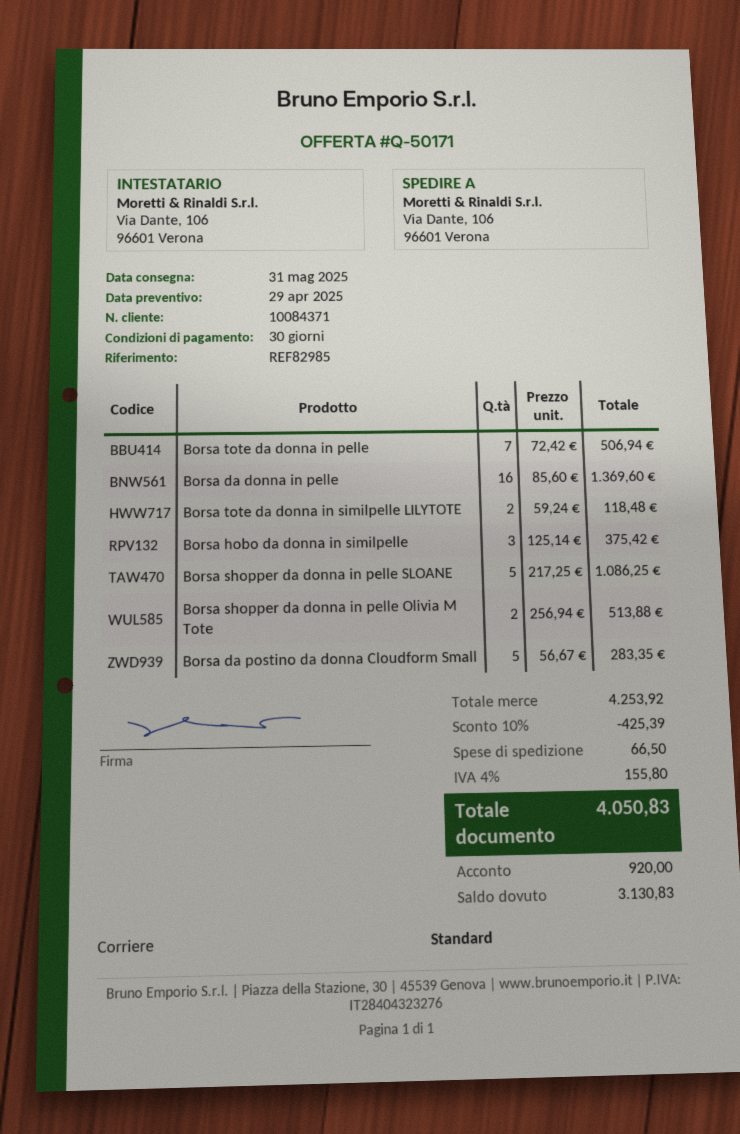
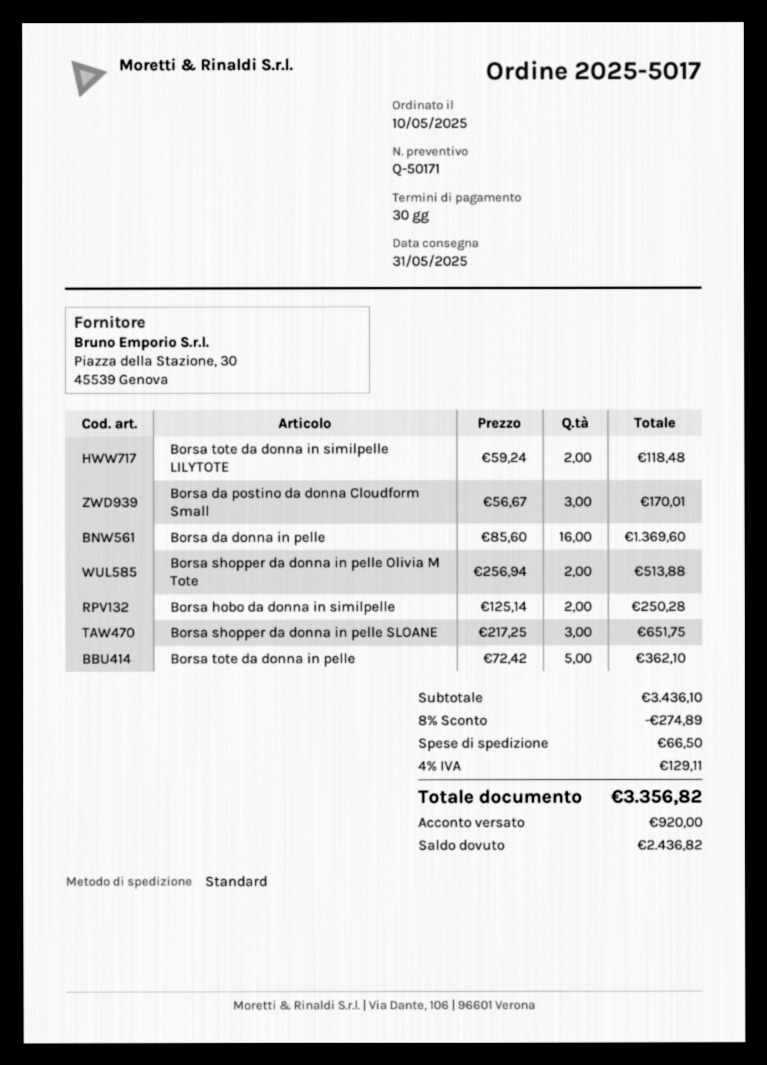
Borsa tote da donna in pelle: 7 x 72.42 = 506.94 -> 5 x 72.42 = 362.10
Borsa hobo da donna in similpelle: 3 x 125.14 = 375.42 -> 2 x 125.14 = 250.28
Borsa shopper da donna in pelle SLOANE: 5 x 217.25 = 1086.25 -> 3 x 217.25 = 651.75
Borsa da postino da donna Cloudform Small: 5 x 56.67 = 283.35 -> 3 x 56.67 = 170.01
subtotal: 4253.92 -> 3436.10
discount: 10% = 425.39 -> 8% = 274.89
tax: 4% = 155.80 -> 4% = 129.11
total: 4050.83 -> 3356.82
balance: 3130.83 -> 2436.82

